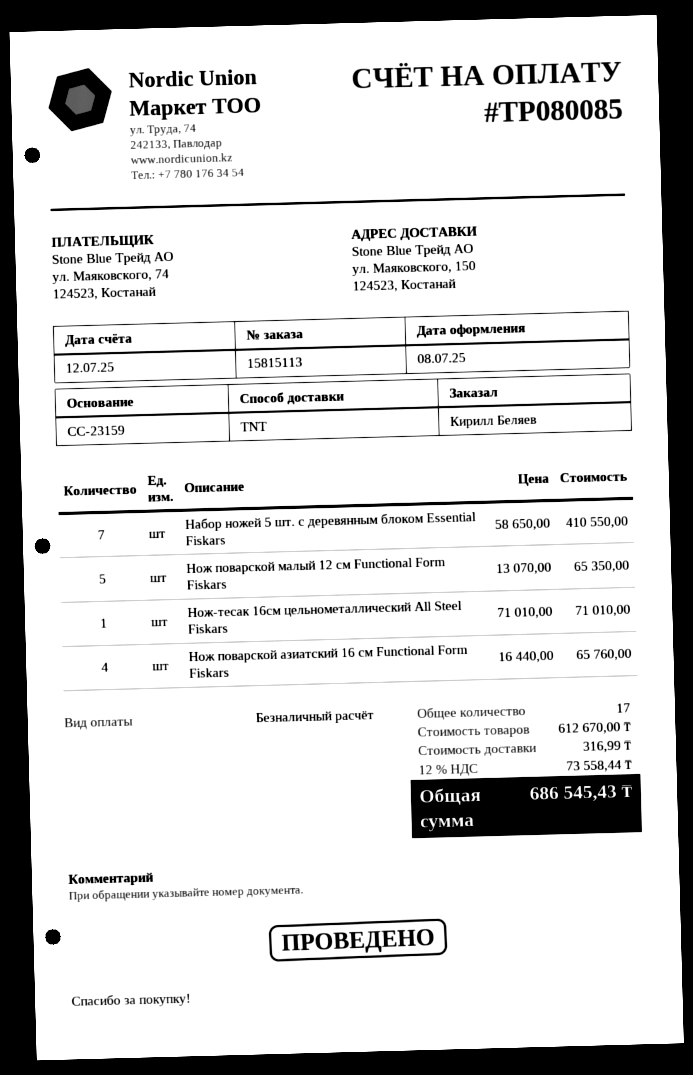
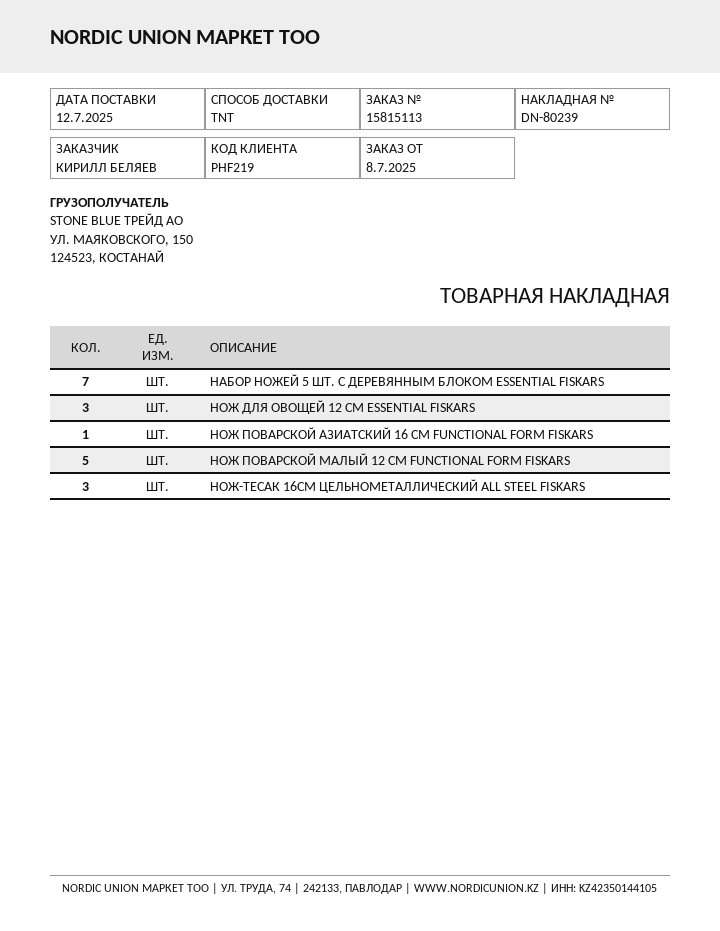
Нож-тесак 16см цельнометаллический All Steel Fiskars: 1 -> 3
Нож поварской азиатский 16 см Functional Form Fiskars: 4 -> 1
НОЖ ДЛЯ ОВОЩЕЙ 12 СМ ESSENTIAL FISKARS: none -> 3

